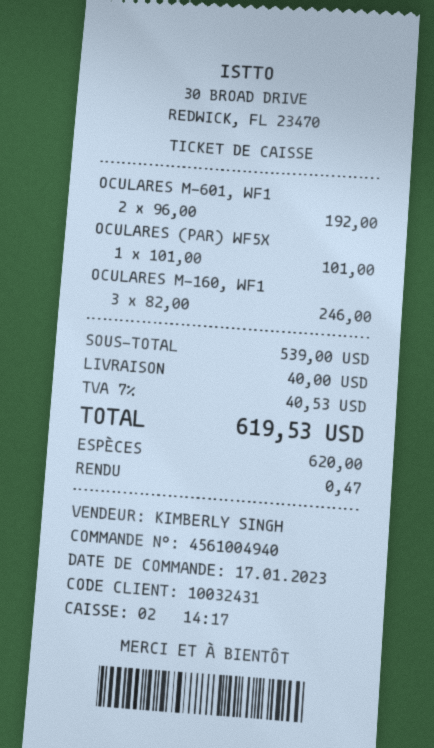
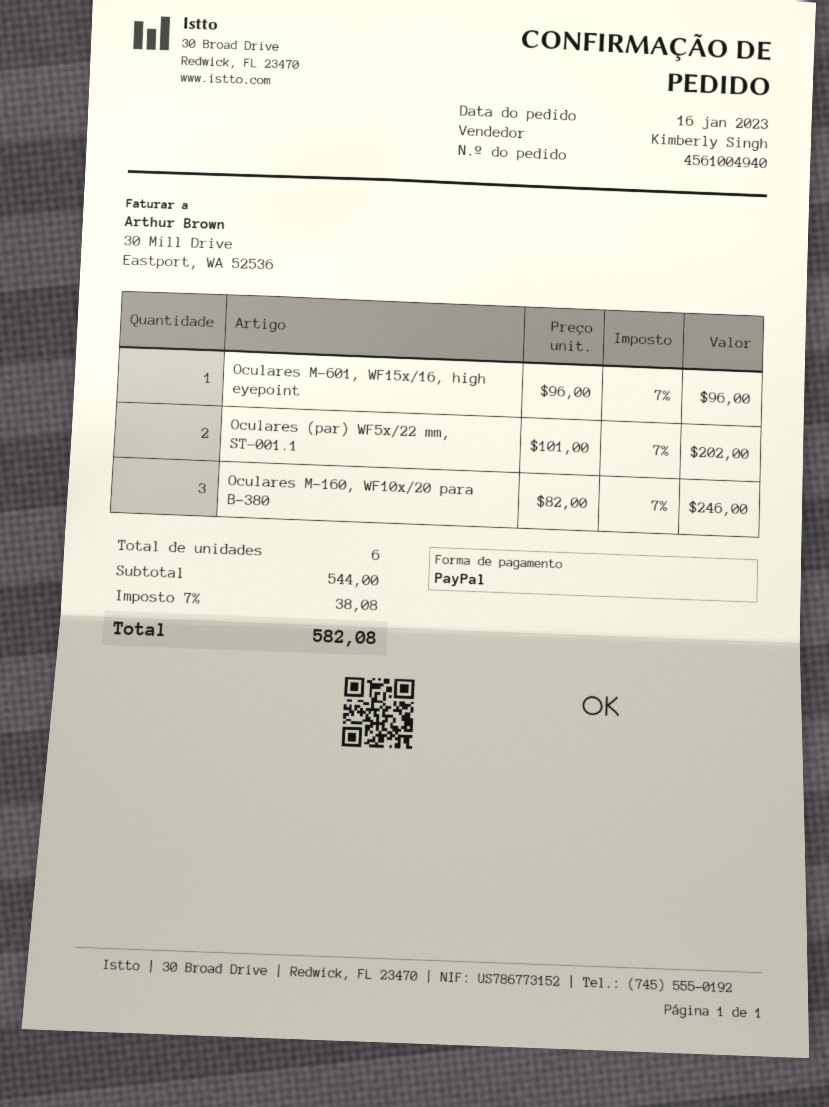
order date: 2023-01-17 -> 2023-01-16
payment method: cash -> PayPal
OCULARES M-601, WF1: 2 x 96.00 = 192.00 -> 1 x 96.00 = 96.00
OCULARES (PAR) WF5X: 1 x 101.00 = 101.00 -> 2 x 101.00 = 202.00
subtotal: 539.00 -> 544.00
shipping: 40.00 -> none
tax: 7% = 40.53 -> 7% = 38.08
total: 619.53 -> 582.08

